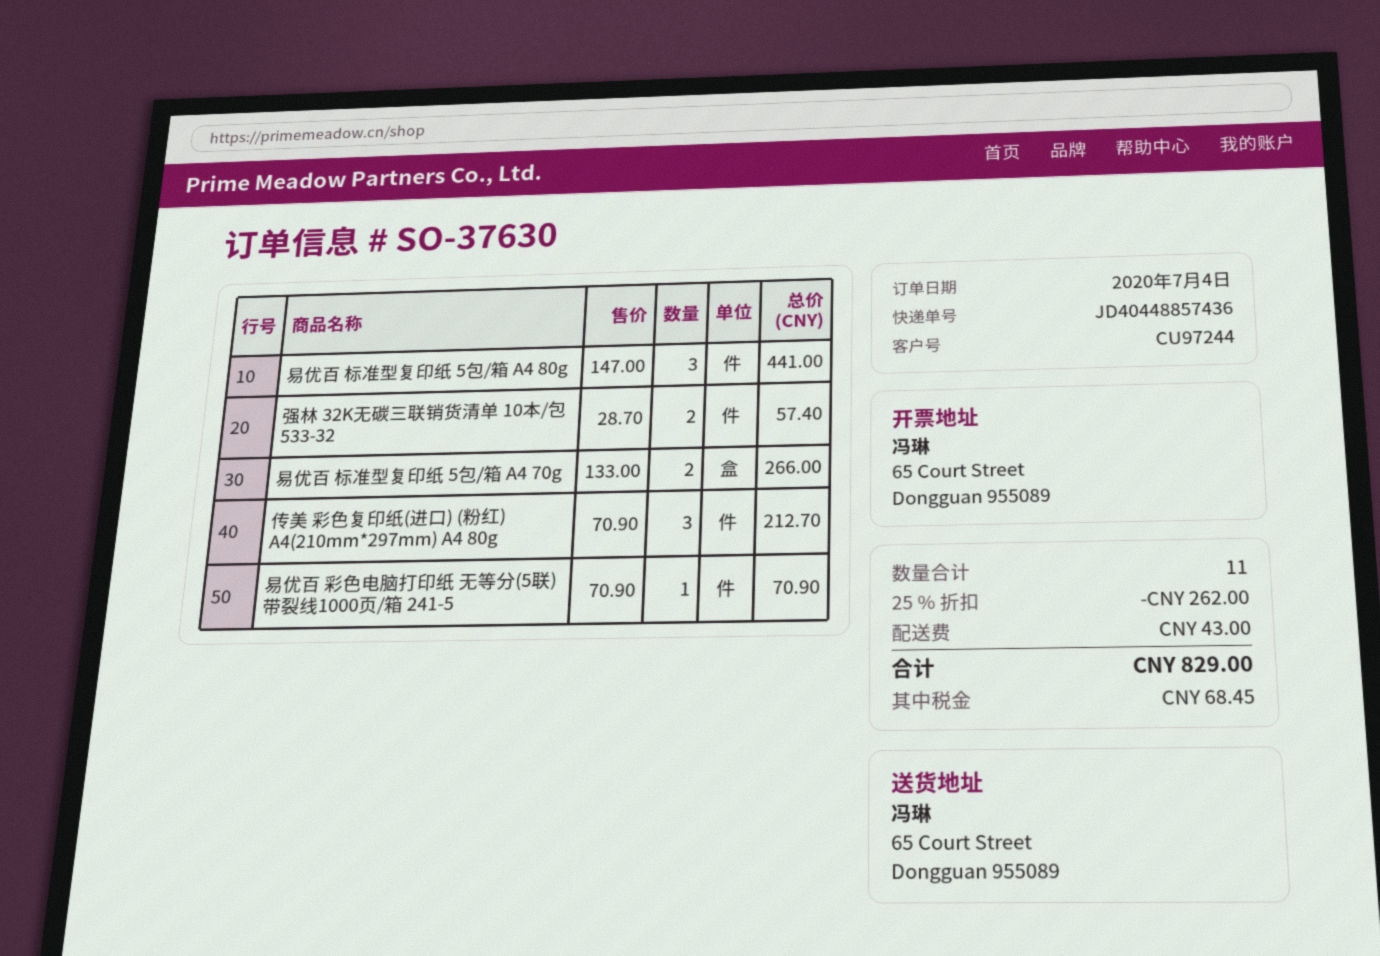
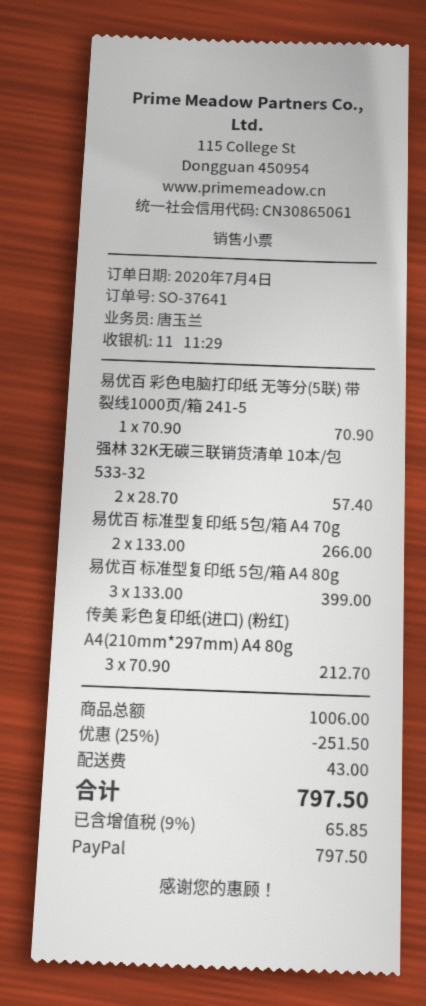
order number: SO-37630 -> SO-37641
易优百 标准型复印纸 5包/箱 A4 80g: 3 x 147.00 = 441.00 -> 3 x 133.00 = 399.00
discount: 25% = 262.00 -> 25% = 251.50
tax: 68.45 -> 65.85
total: 829.00 -> 797.50

